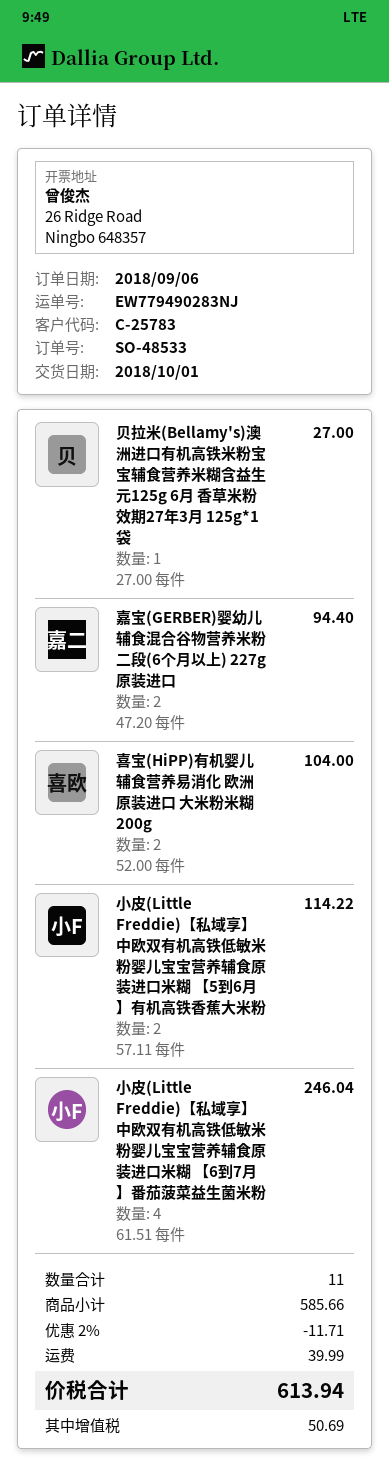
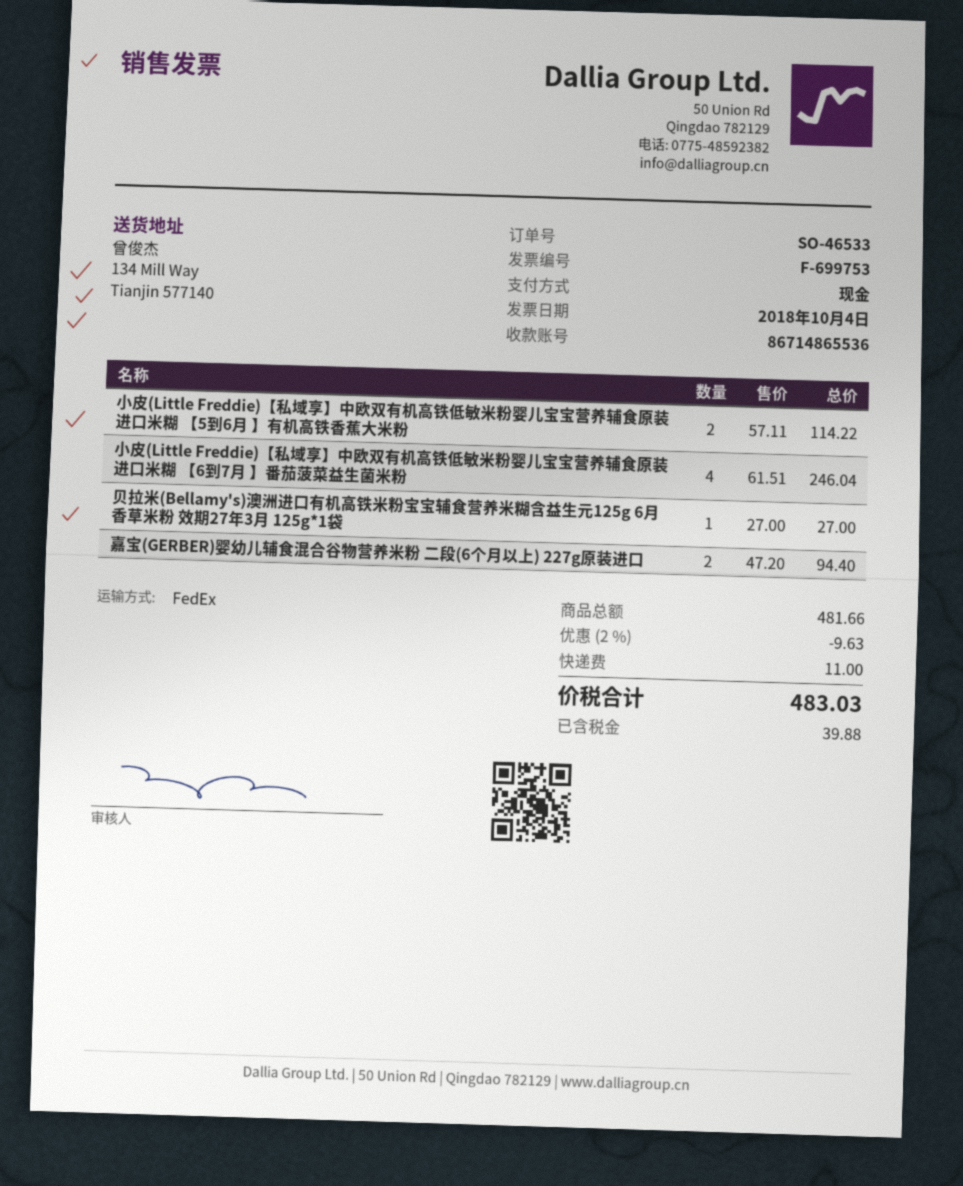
order number: SO-48533 -> SO-46533
喜宝(HiPP)有机婴儿辅食营养易消化 欧洲原装进口 大米粉米糊 200g: 2 x 52.00 = 104.00 -> none
subtotal: 585.66 -> 481.66
discount: 2% = 11.71 -> 2% = 9.63
shipping: 39.99 -> 11.00
tax: 50.69 -> 39.88
total: 613.94 -> 483.03

